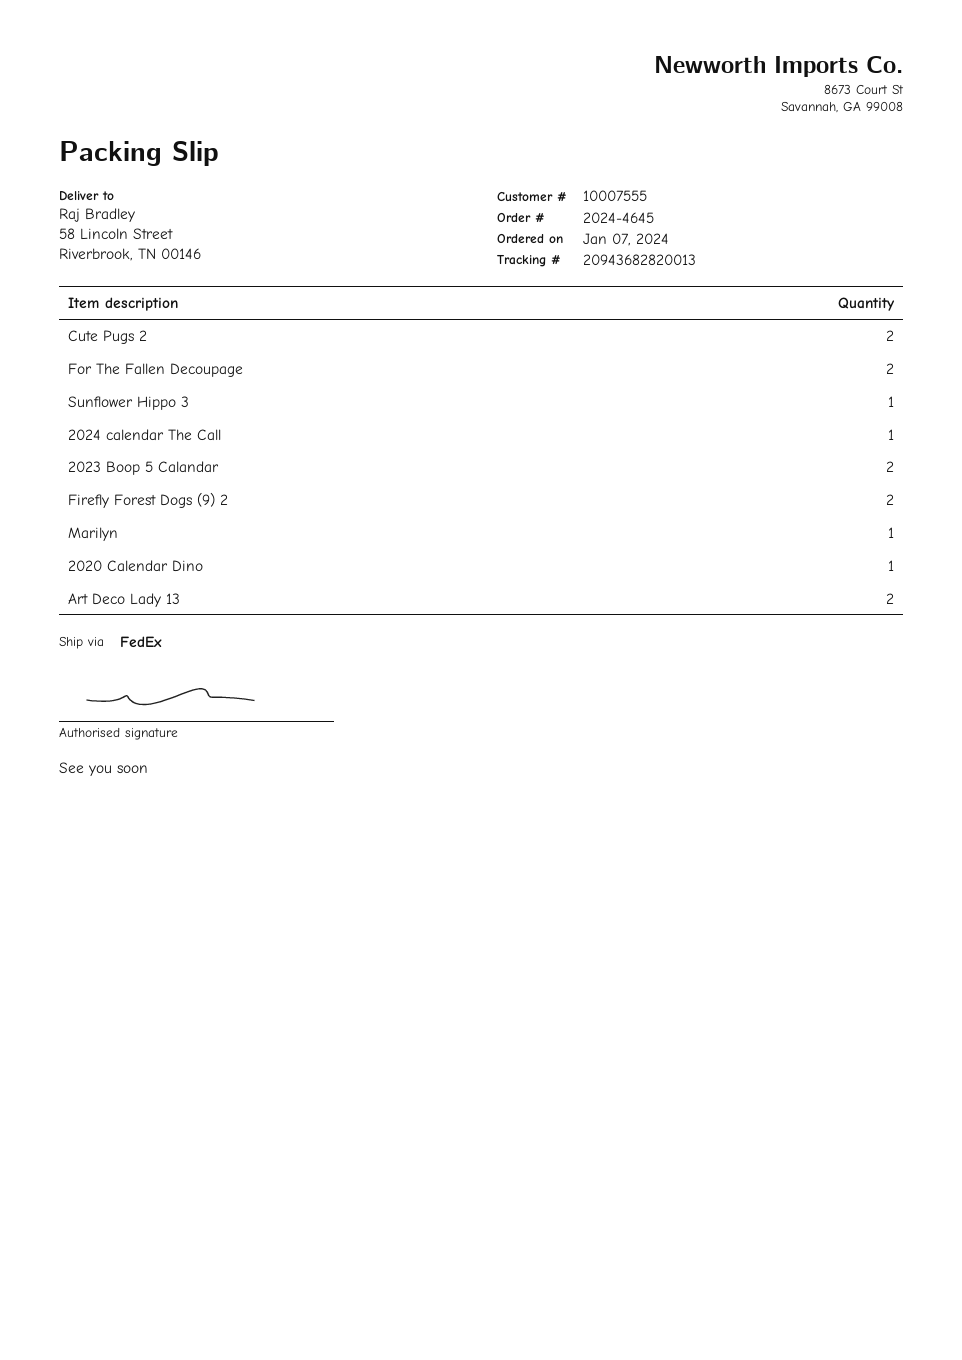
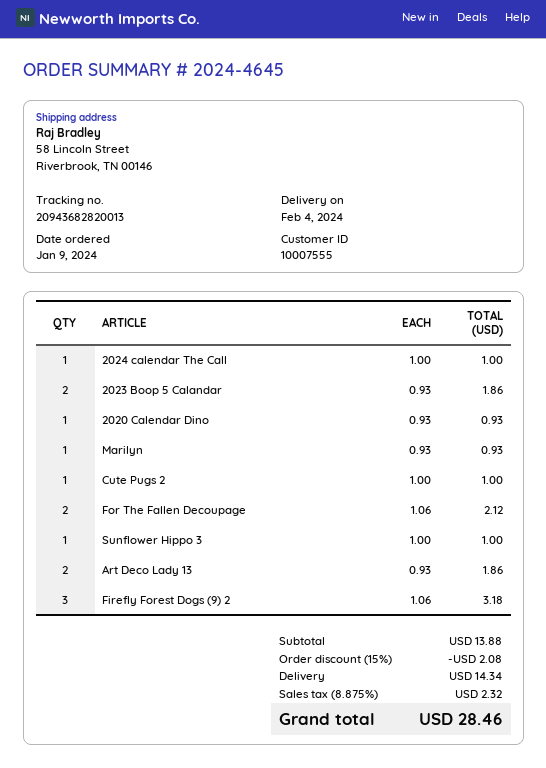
order date: 2024-01-07 -> 2024-01-09
Cute Pugs 2: 2 -> 1
Firefly Forest Dogs (9) 2: 2 -> 3

